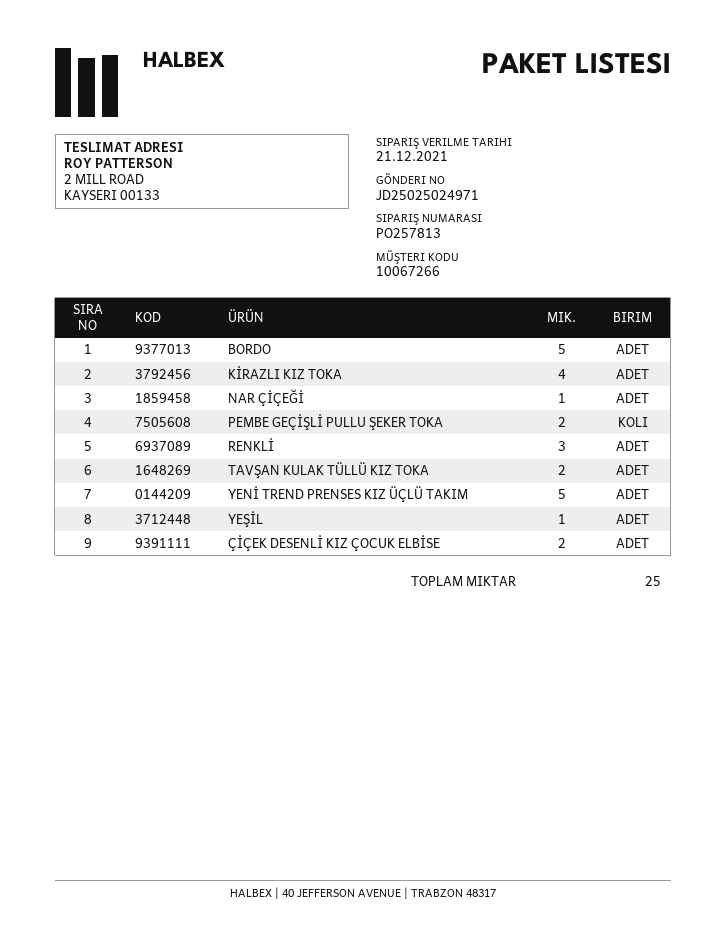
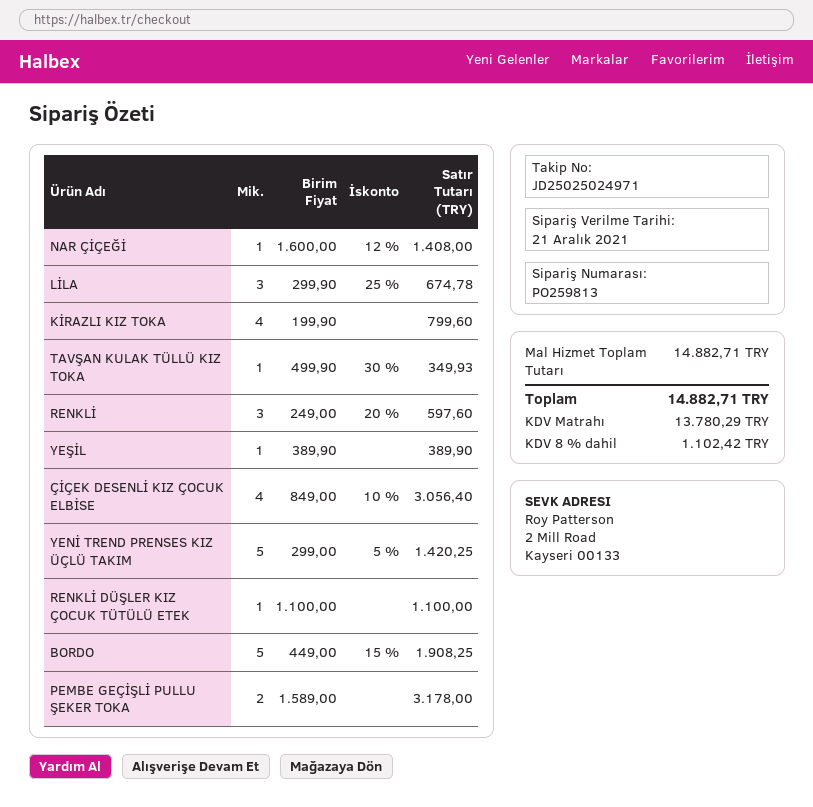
order number: PO257813 -> PO259813
TAVŞAN KULAK TÜLLÜ KIZ TOKA: 2 -> 1
ÇİÇEK DESENLİ KIZ ÇOCUK ELBİSE: 2 -> 4
LİLA: none -> 3
RENKLİ DÜŞLER KIZ ÇOCUK TÜTÜLÜ ETEK: none -> 1

